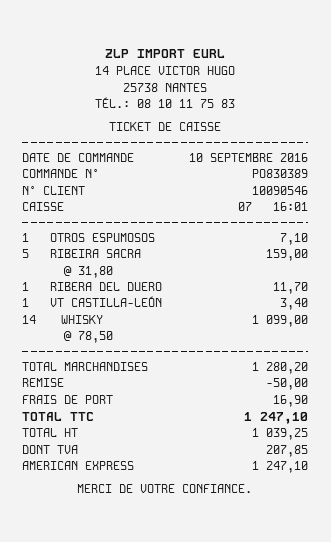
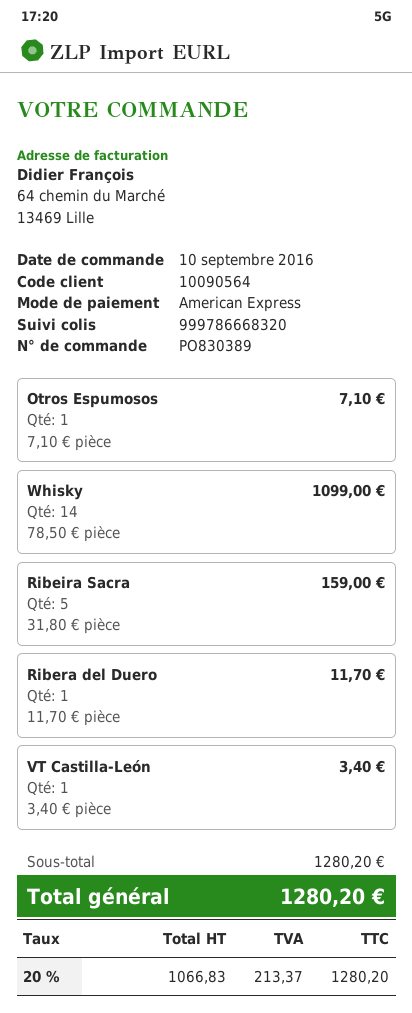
customer number: 10090546 -> 10090564
discount: 50.00 -> none
shipping: 16.90 -> none
net: 1039.25 -> 1066.83
tax: 207.85 -> 213.37
total: 1247.10 -> 1280.20

